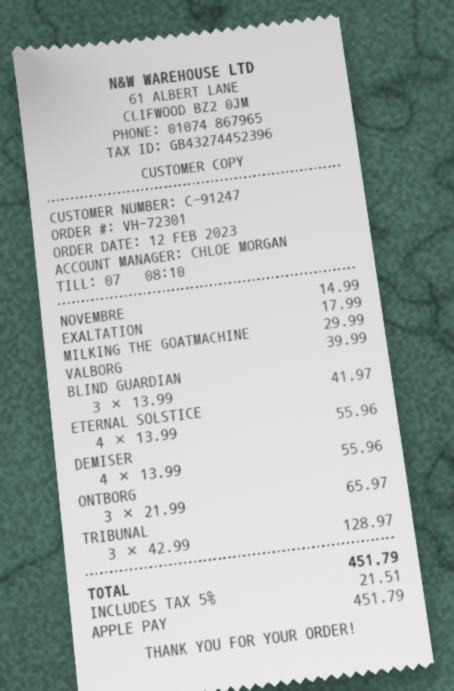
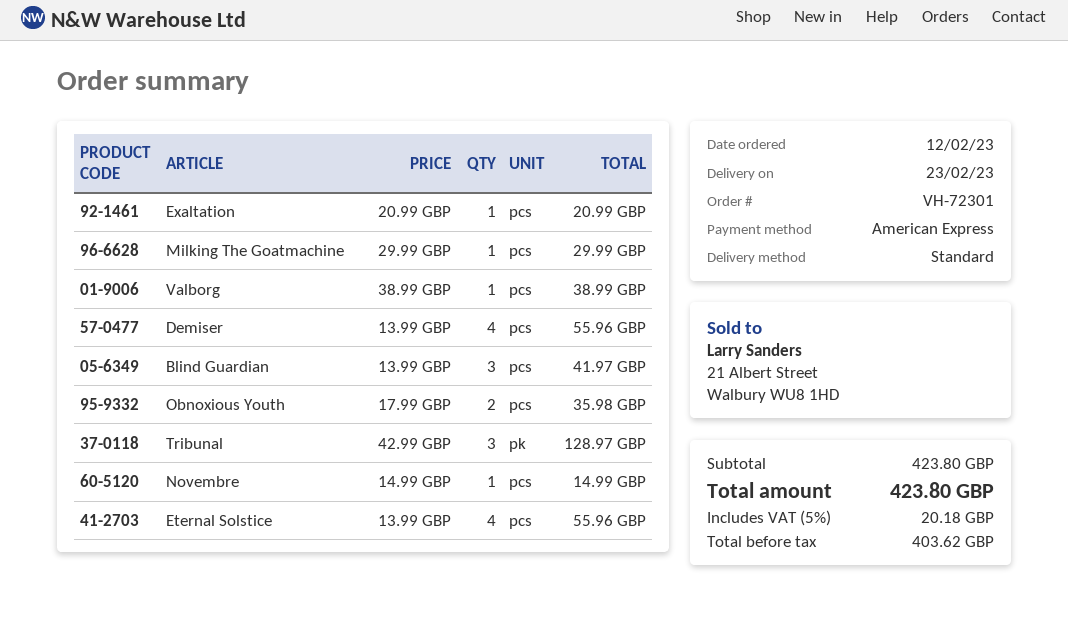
payment method: Apple Pay -> American Express
EXALTATION: 1 x 17.99 = 17.99 -> 1 x 20.99 = 20.99
VALBORG: 1 x 39.99 = 39.99 -> 1 x 38.99 = 38.99
ONTBORG: 3 x 21.99 = 65.97 -> none
Obnoxious Youth: none -> 2 x 17.99 = 35.98
tax: 5% = 21.51 -> 5% = 20.18
total: 451.79 -> 423.80

